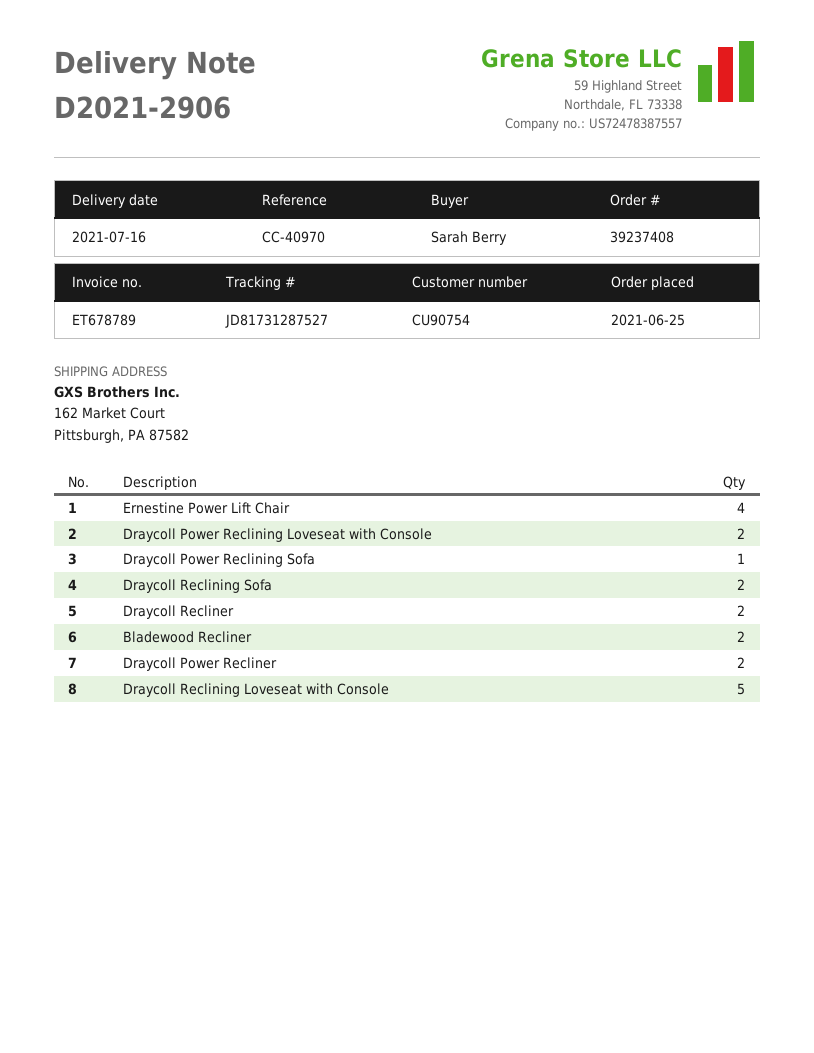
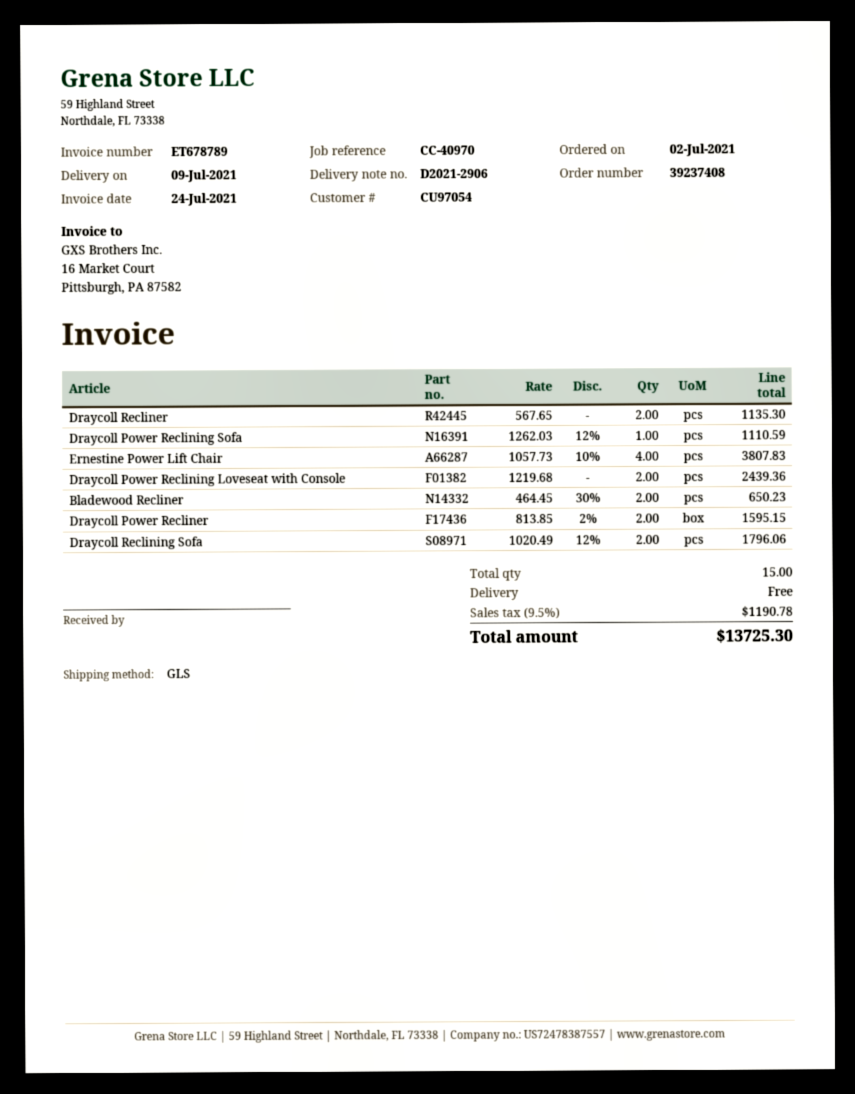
order date: 2021-06-25 -> 2021-07-02
delivery date: 2021-07-16 -> 2021-07-09
customer number: CU90754 -> CU97054
Draycoll Reclining Loveseat with Console: 5 -> none

